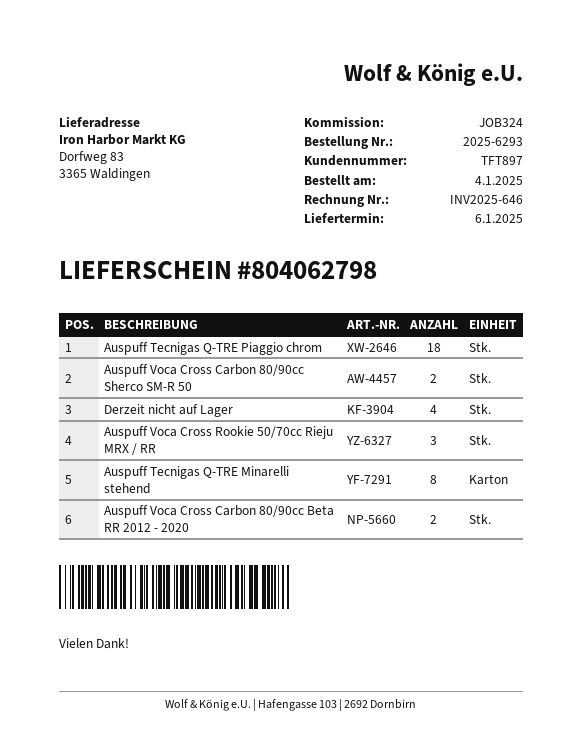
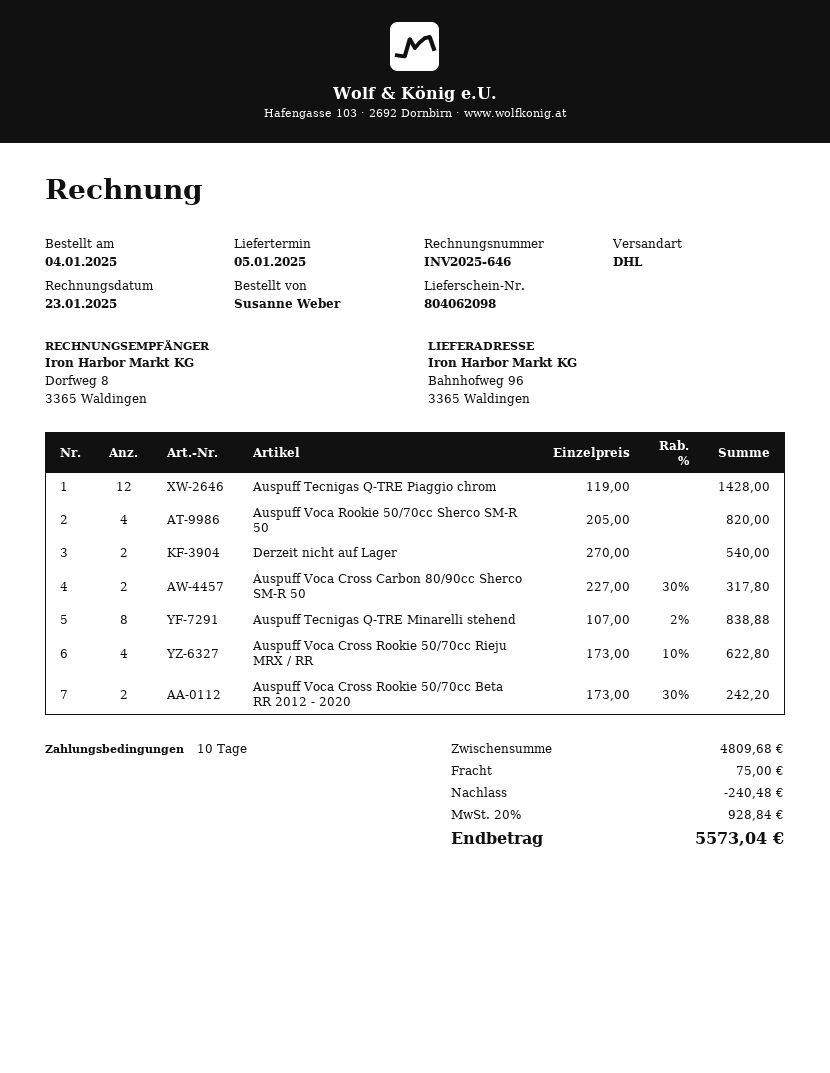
delivery note number: 804062798 -> 804062098
delivery date: 2025-01-06 -> 2025-01-05
ship to: Dorfweg 83, 3365 Waldingen -> Bahnhofweg 96, 3365 Waldingen
Auspuff Tecnigas Q-TRE Piaggio chrom: 18 -> 12
Derzeit nicht auf Lager: 4 -> 2
Auspuff Voca Cross Rookie 50/70cc Rieju MRX / RR: 3 -> 4
Auspuff Voca Cross Carbon 80/90cc Beta RR 2012 - 2020: 2 -> none
Auspuff Voca Rookie 50/70cc Sherco SM-R 50: none -> 4
Auspuff Voca Cross Rookie 50/70cc Beta RR 2012 - 2020: none -> 2

